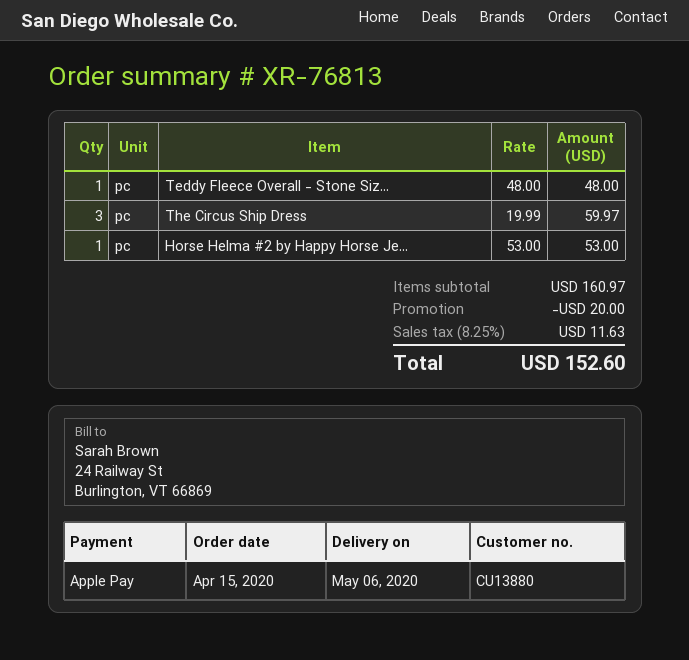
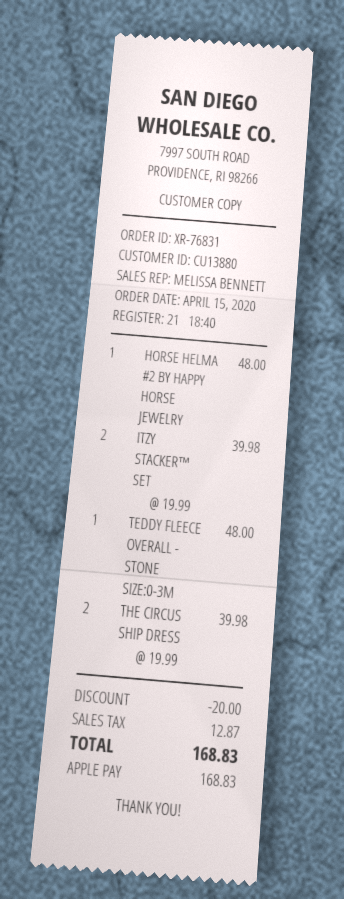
order number: XR-76813 -> XR-76831
The Circus Ship Dress: 3 x 19.99 = 59.97 -> 2 x 19.99 = 39.98
Horse Helma #2 by Happy Horse Je...: 1 x 53.00 = 53.00 -> 1 x 48.00 = 48.00
ITZY STACKER™ SET: none -> 2 x 19.99 = 39.98
tax: 11.63 -> 12.87
total: 152.60 -> 168.83

